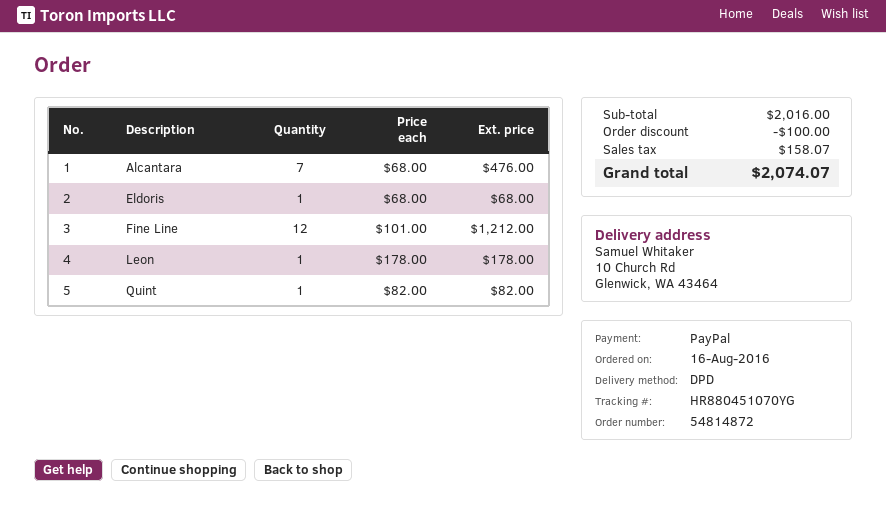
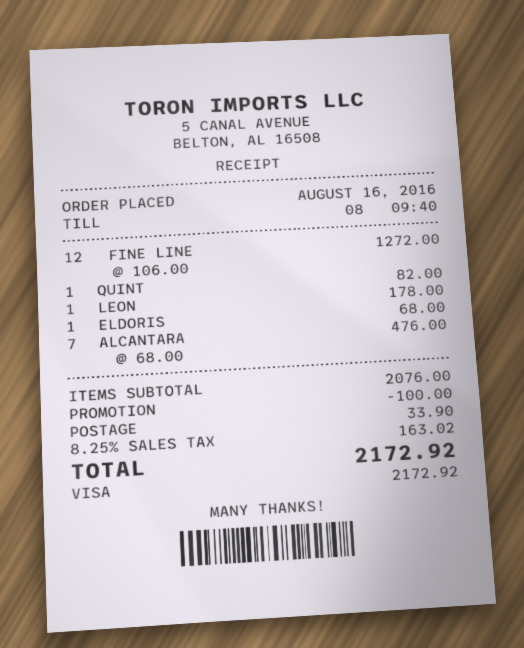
payment method: PayPal -> Visa
Fine Line: 12 x 101.00 = 1212.00 -> 12 x 106.00 = 1272.00
subtotal: 2016.00 -> 2076.00
shipping: none -> 33.90
tax: 158.07 -> 163.02
total: 2074.07 -> 2172.92

